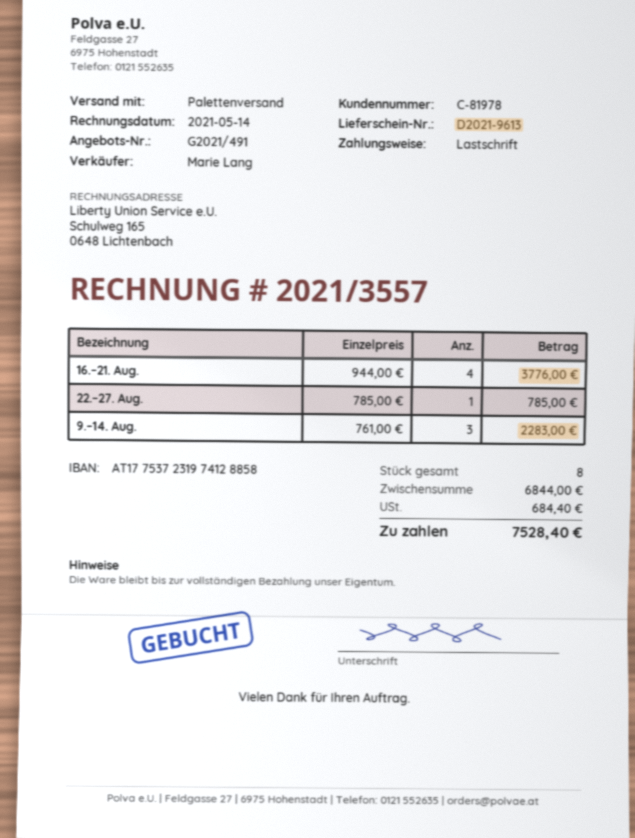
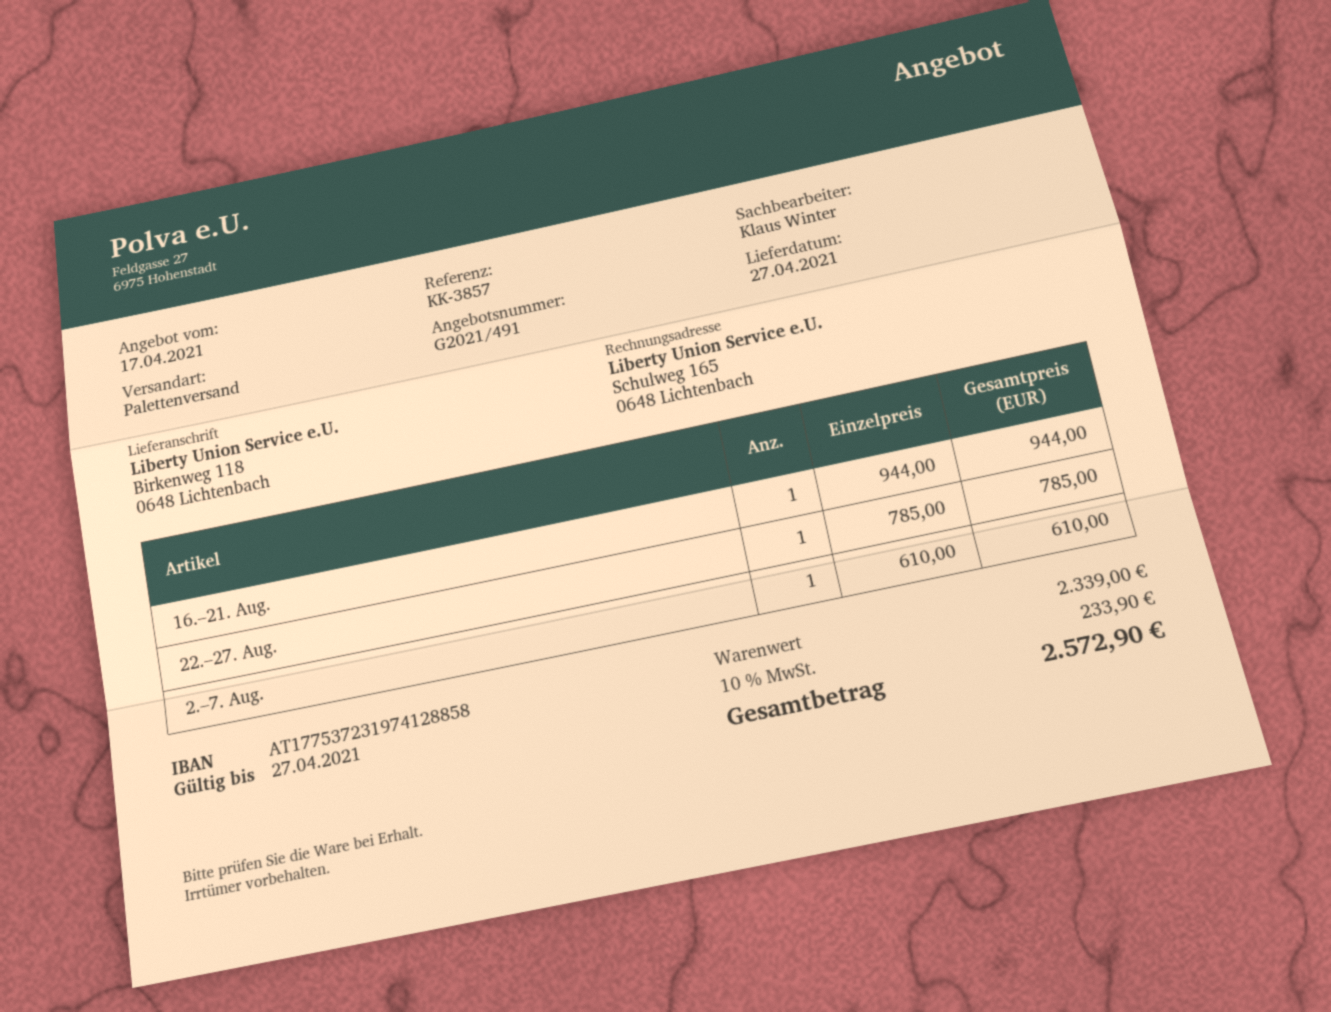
sales rep: Marie Lang -> Klaus Winter
16.–21. Aug.: 4 x 944.00 = 3776.00 -> 1 x 944.00 = 944.00
9.–14. Aug.: 3 x 761.00 = 2283.00 -> none
2.–7. Aug.: none -> 1 x 610.00 = 610.00
subtotal: 6844.00 -> 2339.00
tax: 684.40 -> 233.90
total: 7528.40 -> 2572.90

